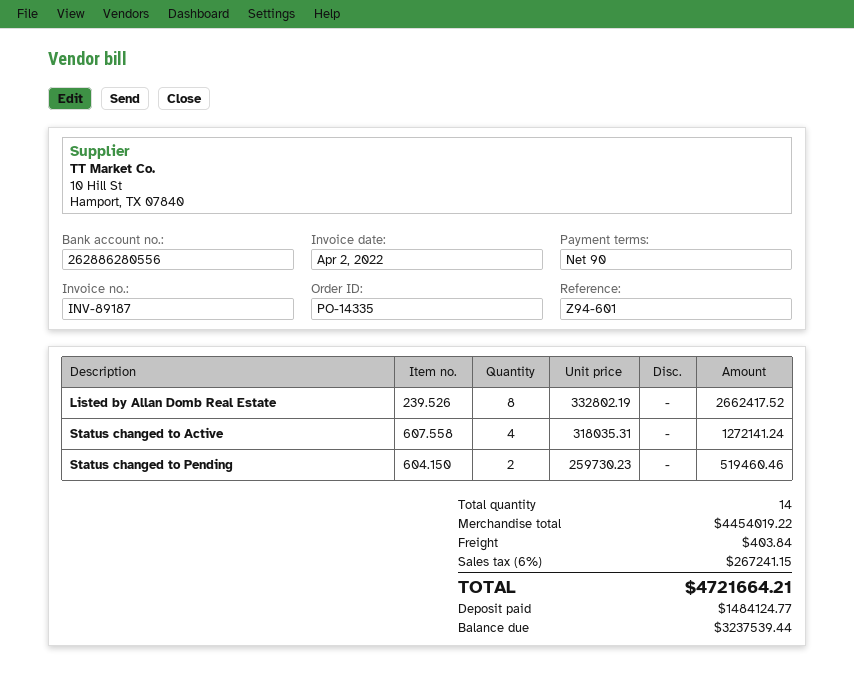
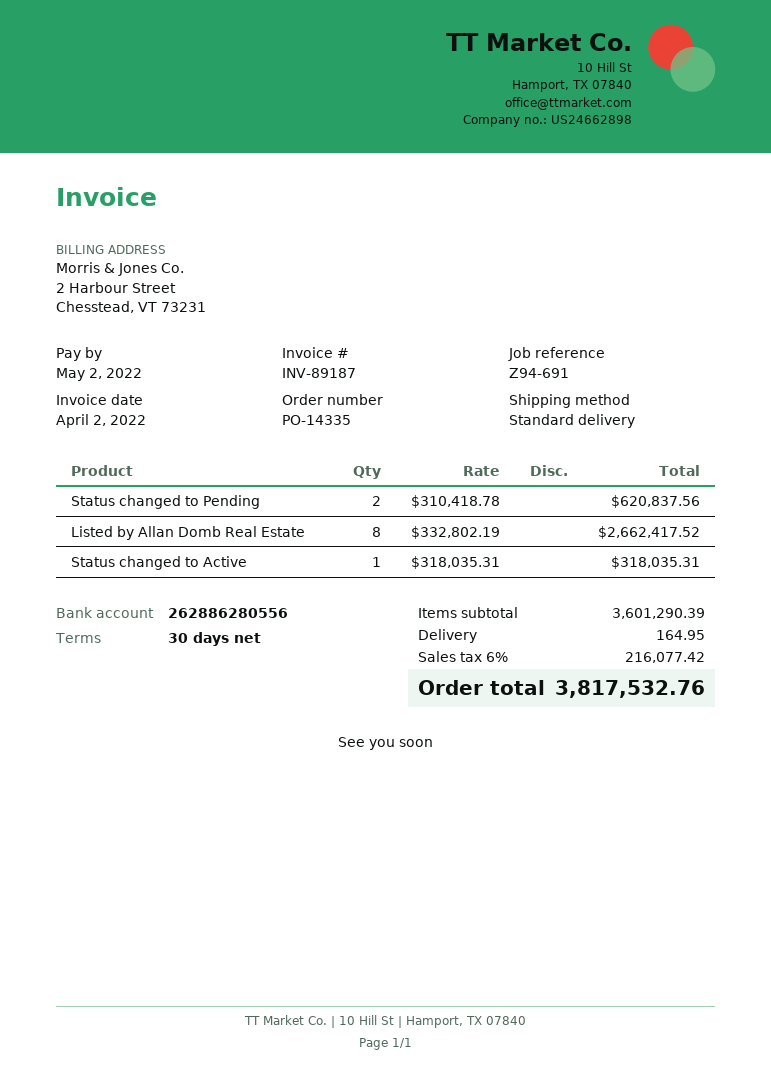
payment terms: 90 days -> 30 days
reference: Z94-601 -> Z94-691
Status changed to Active: 4 x 318035.31 = 1272141.24 -> 1 x 318035.31 = 318035.31
Status changed to Pending: 2 x 259730.23 = 519460.46 -> 2 x 310418.78 = 620837.56
subtotal: 4454019.22 -> 3601290.39
shipping: 403.84 -> 164.95
tax: 6% = 267241.15 -> 6% = 216077.42
total: 4721664.21 -> 3817532.76

